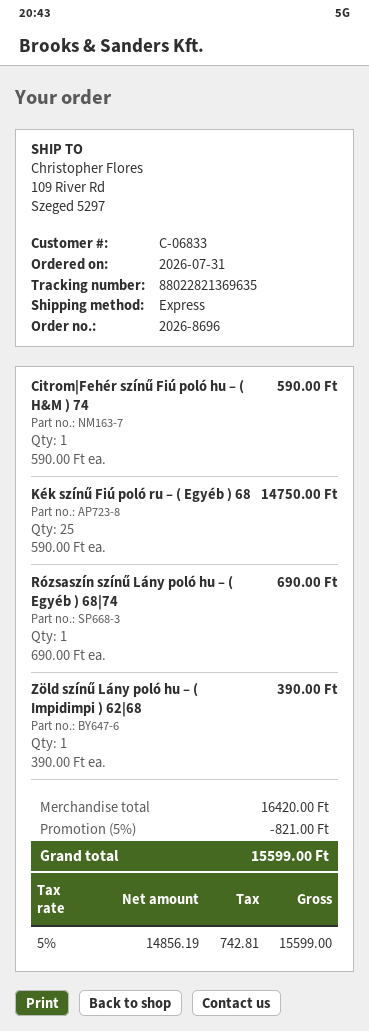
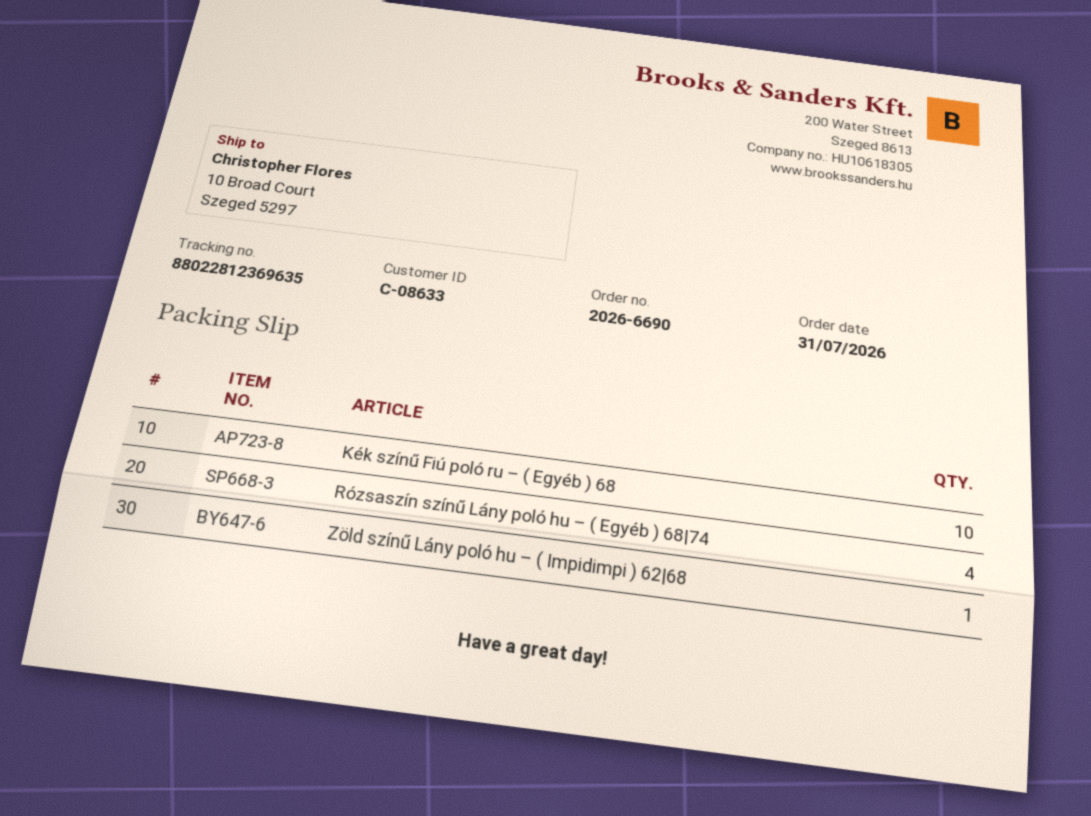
order number: 2026-8696 -> 2026-6690
customer number: C-06833 -> C-08633
tracking number: 88022821369635 -> 88022812369635
ship to: 109 River Rd, Szeged 5297 -> 10 Broad Court, Szeged 5297
Citrom|Fehér színű Fiú poló hu – ( H&M ) 74: 1 -> none
Kék színű Fiú poló ru – ( Egyéb ) 68: 25 -> 10
Rózsaszín színű Lány poló hu – ( Egyéb ) 68|74: 1 -> 4

